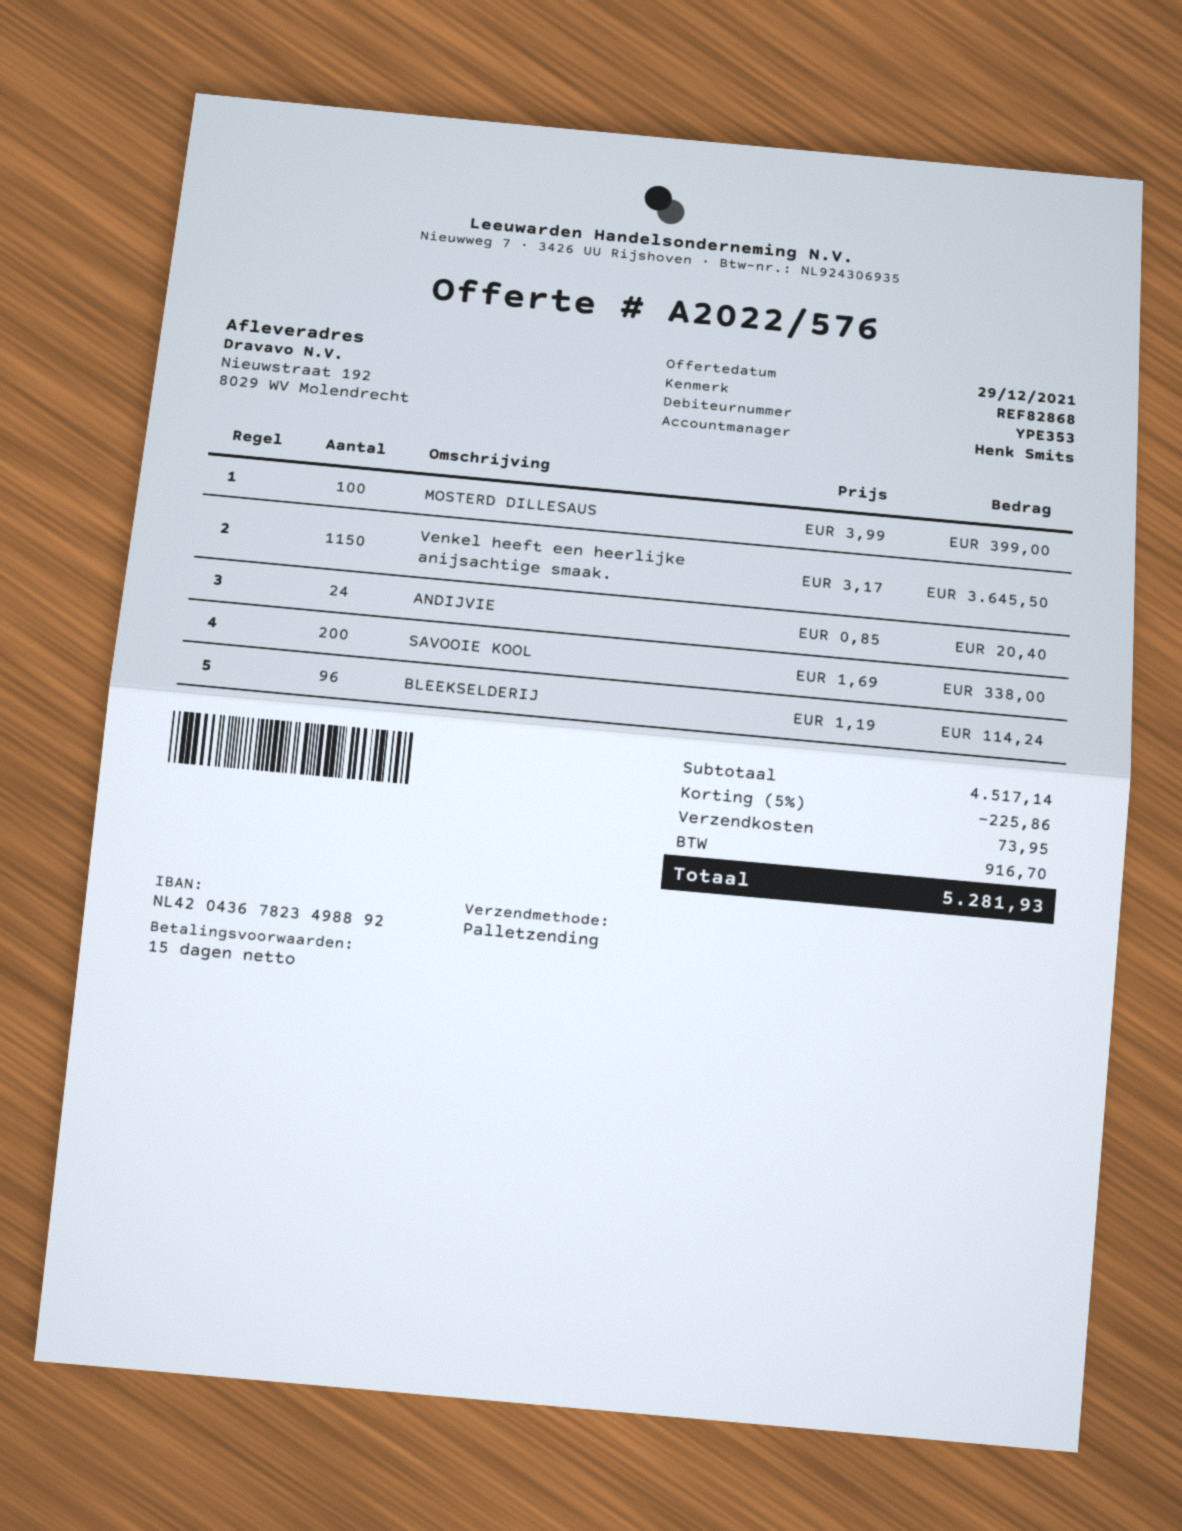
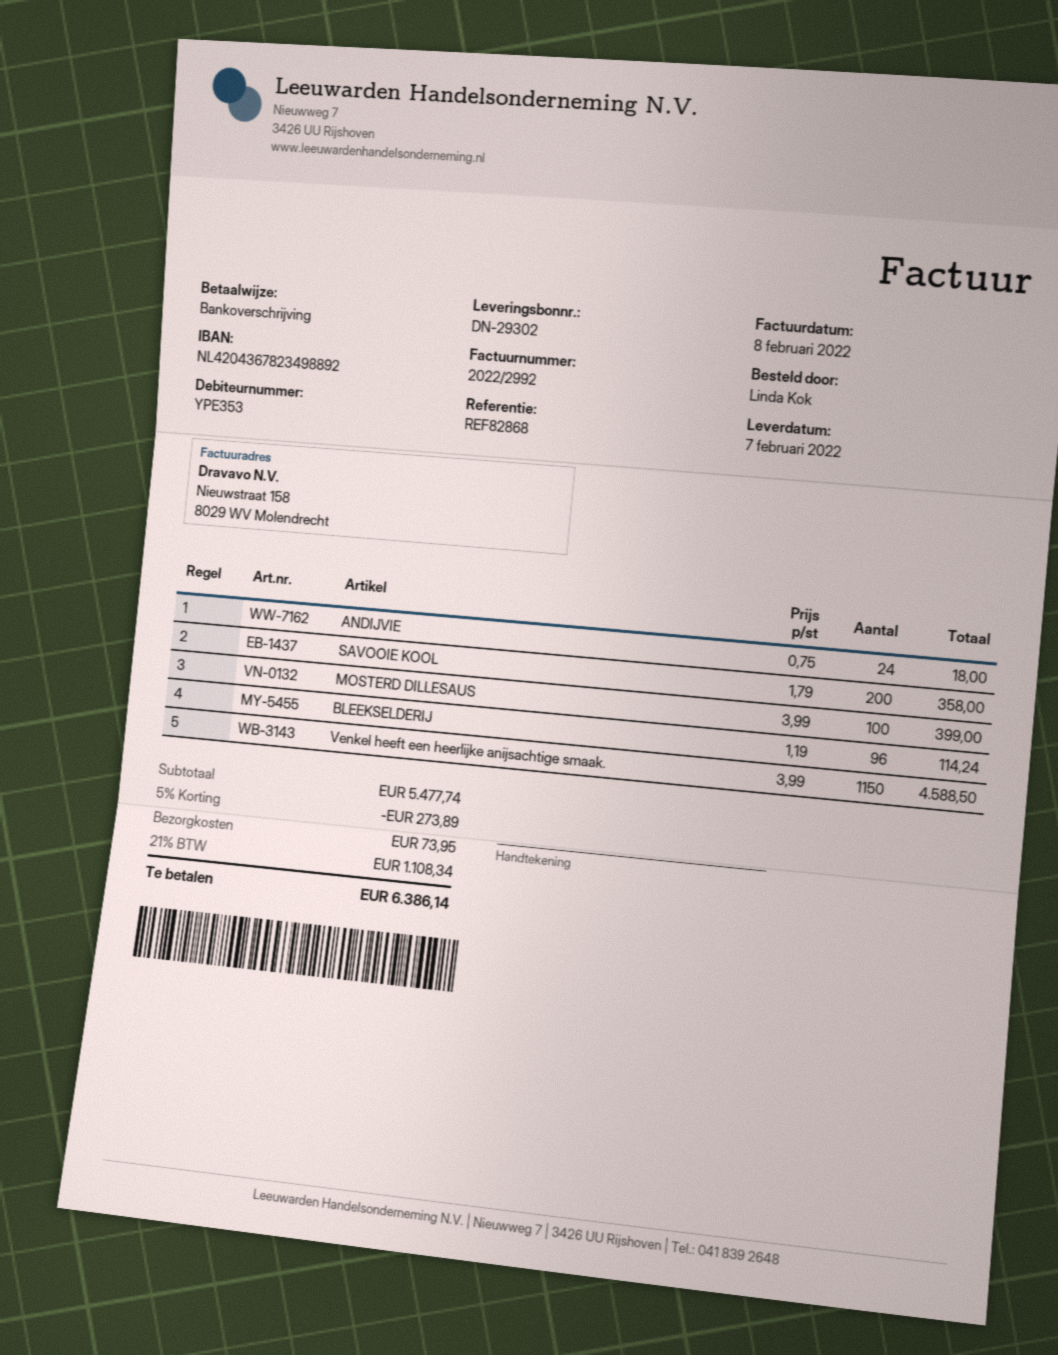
Venkel heeft een heerlijke anijsachtige smaak.: 1150 x 3.17 = 3645.50 -> 1150 x 3.99 = 4588.50
ANDIJVIE: 24 x 0.85 = 20.40 -> 24 x 0.75 = 18.00
SAVOOIE KOOL: 200 x 1.69 = 338.00 -> 200 x 1.79 = 358.00
subtotal: 4517.14 -> 5477.74
discount: 5% = 225.86 -> 5% = 273.89
tax: 916.70 -> 1108.34
total: 5281.93 -> 6386.14

